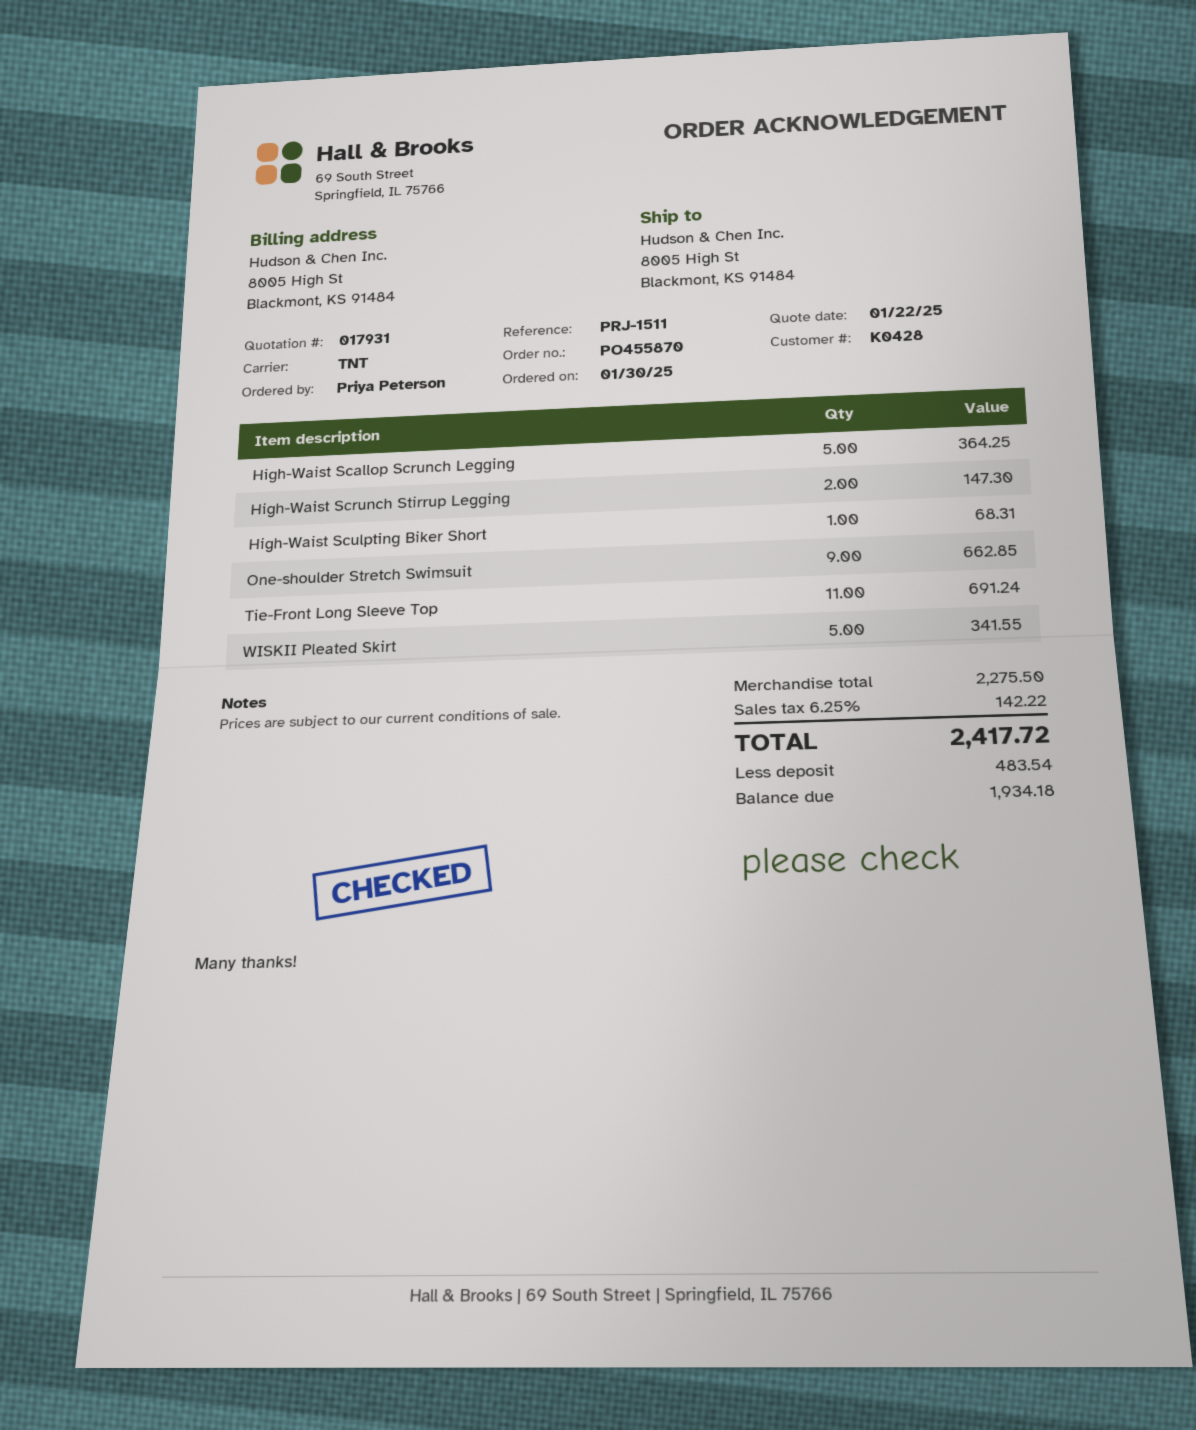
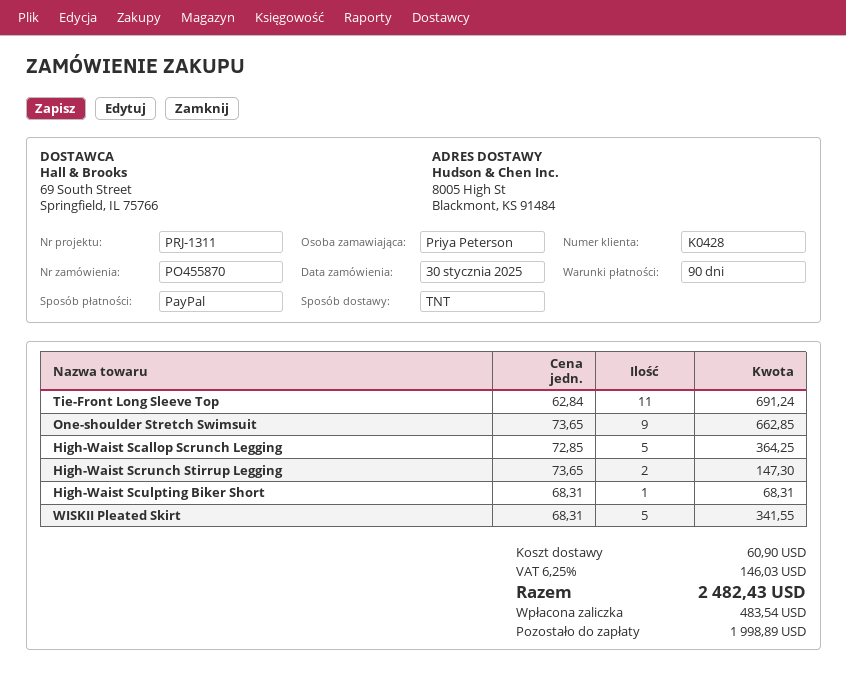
reference: PRJ-1511 -> PRJ-1311
shipping: none -> 60.90
tax: 6.25% = 142.22 -> 6.25% = 146.03
total: 2417.72 -> 2482.43
balance: 1934.18 -> 1998.89

